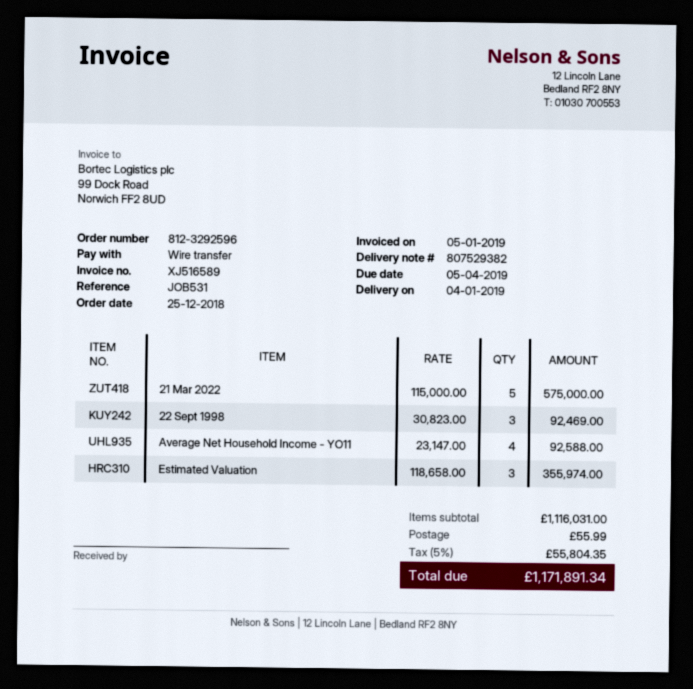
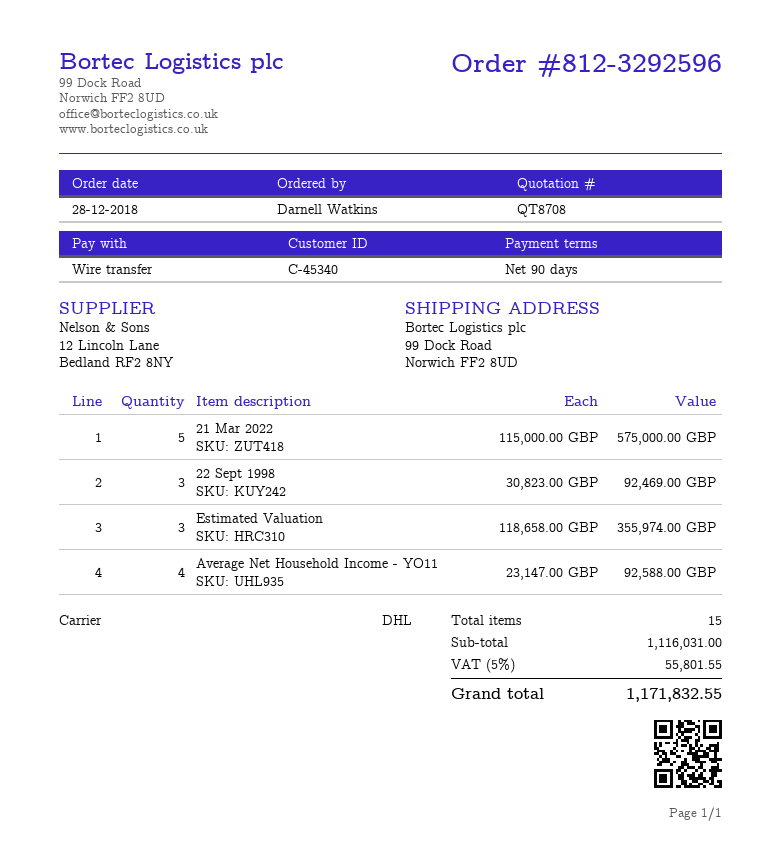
order date: 2018-12-25 -> 2018-12-28
shipping: 55.99 -> none
tax: 5% = 55804.35 -> 5% = 55801.55
total: 1171891.34 -> 1171832.55

